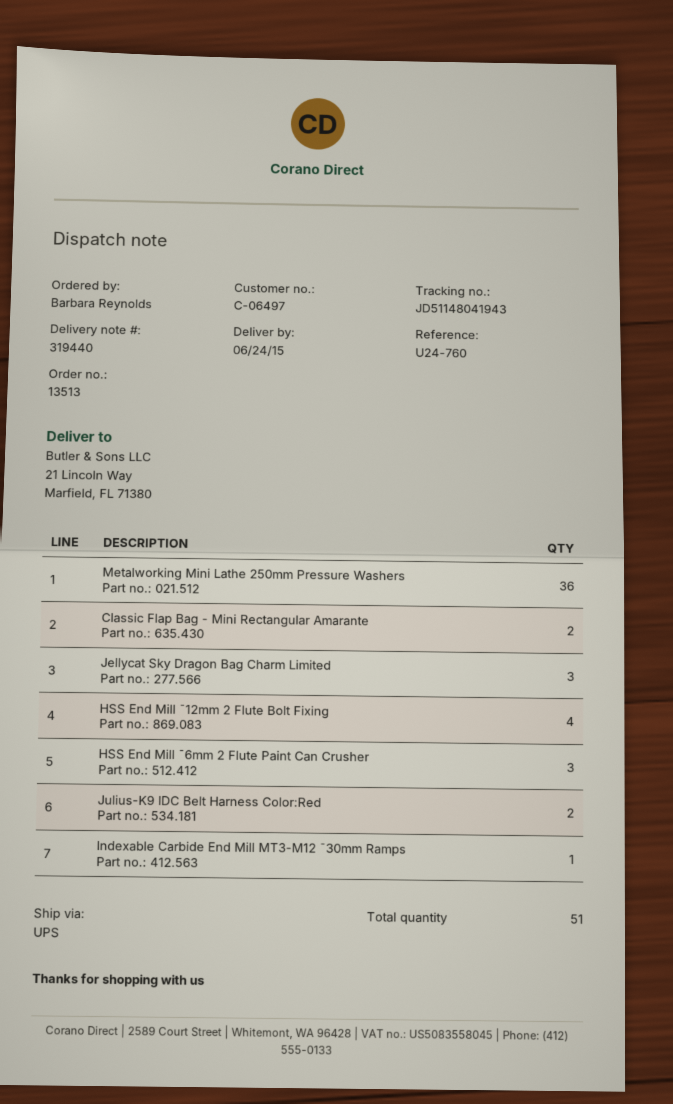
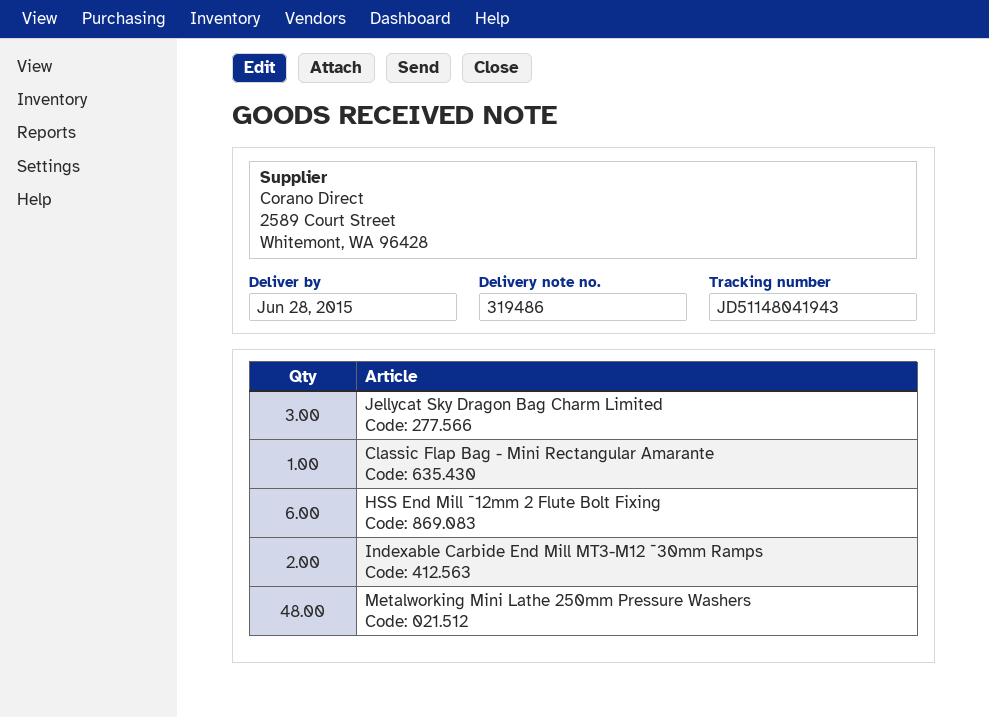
delivery note number: 319440 -> 319486
delivery date: 2015-06-24 -> 2015-06-28
Metalworking Mini Lathe 250mm Pressure Washers: 36 -> 48
Classic Flap Bag - Mini Rectangular Amarante: 2 -> 1
HSS End Mill ¯12mm 2 Flute Bolt Fixing: 4 -> 6
HSS End Mill ¯6mm 2 Flute Paint Can Crusher: 3 -> none
Julius-K9 IDC Belt Harness Color:Red: 2 -> none
Indexable Carbide End Mill MT3-M12 ¯30mm Ramps: 1 -> 2

